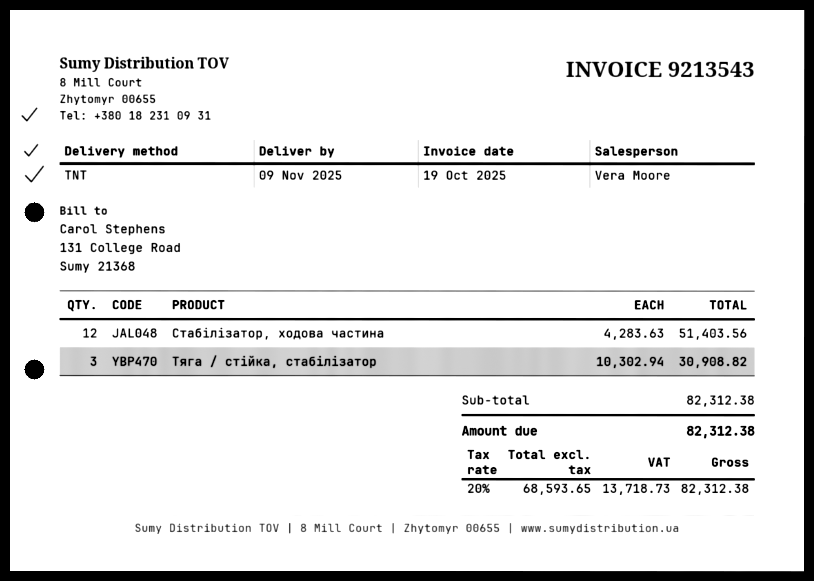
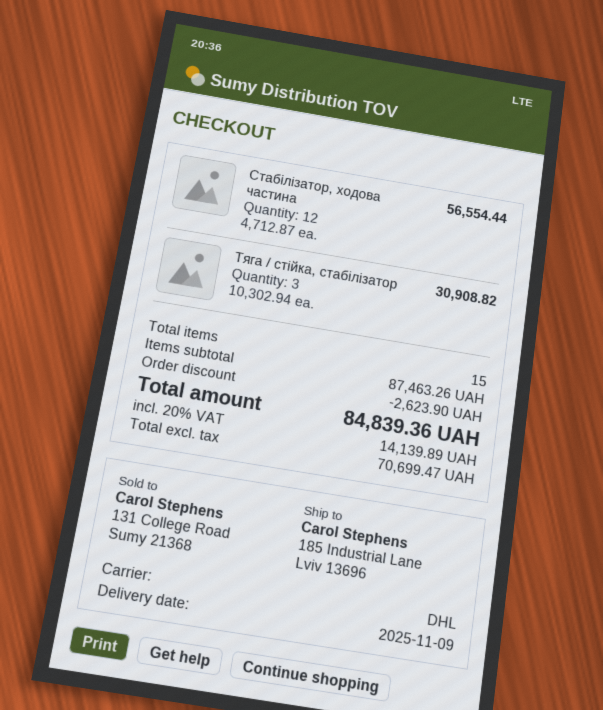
shipping method: TNT -> DHL
Стабілізатор, ходова частина: 12 x 4283.63 = 51403.56 -> 12 x 4712.87 = 56554.44
subtotal: 82312.38 -> 87463.26
discount: none -> 2623.90
net: 68593.65 -> 70699.47
tax: 20% = 13718.73 -> 20% = 14139.89
total: 82312.38 -> 84839.36

